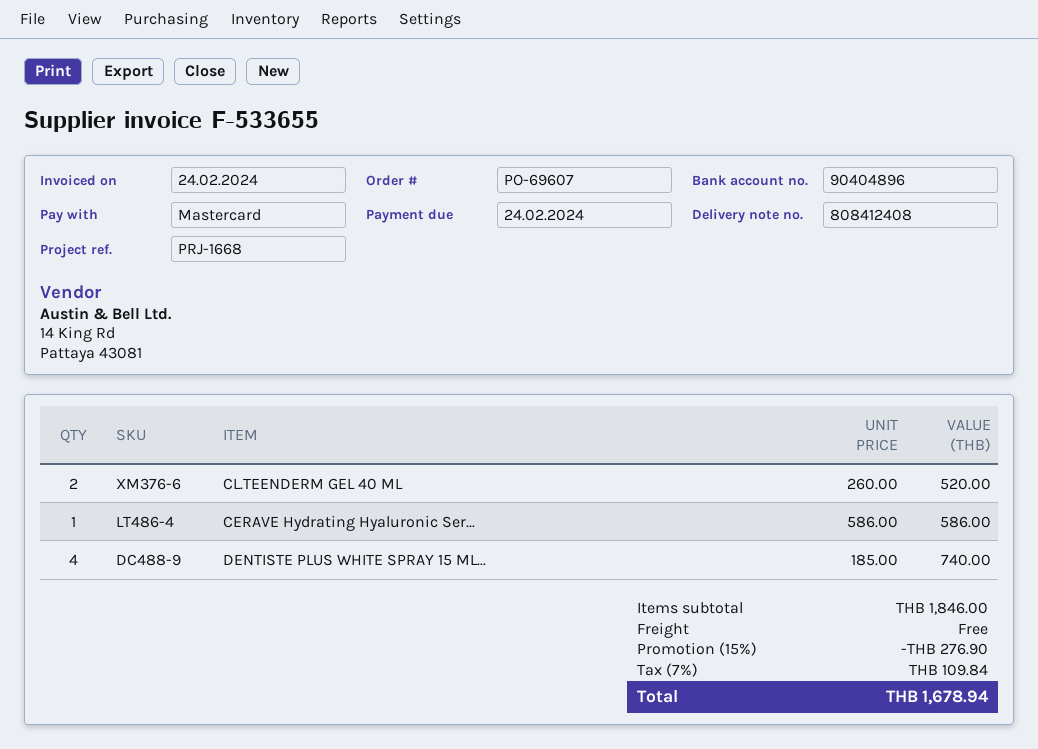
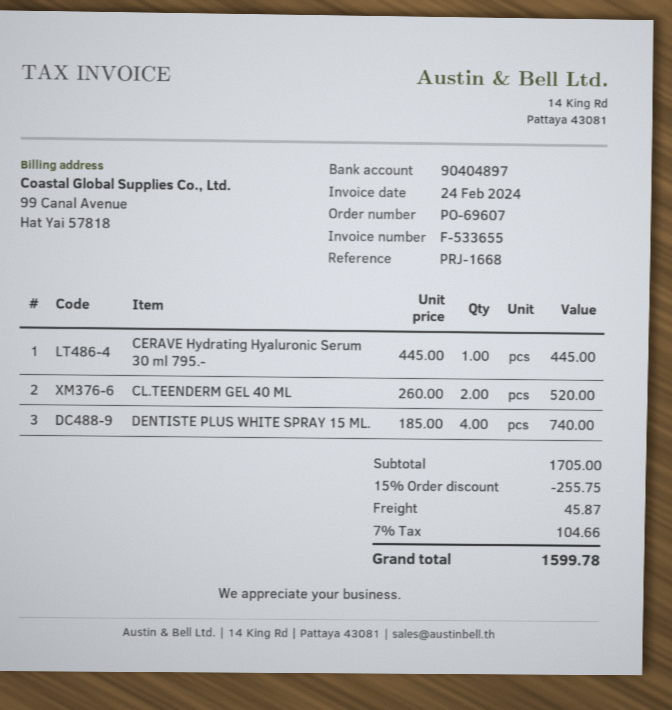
bank account: 90404896 -> 90404897
CERAVE Hydrating Hyaluronic Ser...: 1 x 586.00 = 586.00 -> 1 x 445.00 = 445.00
subtotal: 1846.00 -> 1705.00
discount: 15% = 276.90 -> 15% = 255.75
shipping: 0.00 -> 45.87
tax: 7% = 109.84 -> 7% = 104.66
total: 1678.94 -> 1599.78

